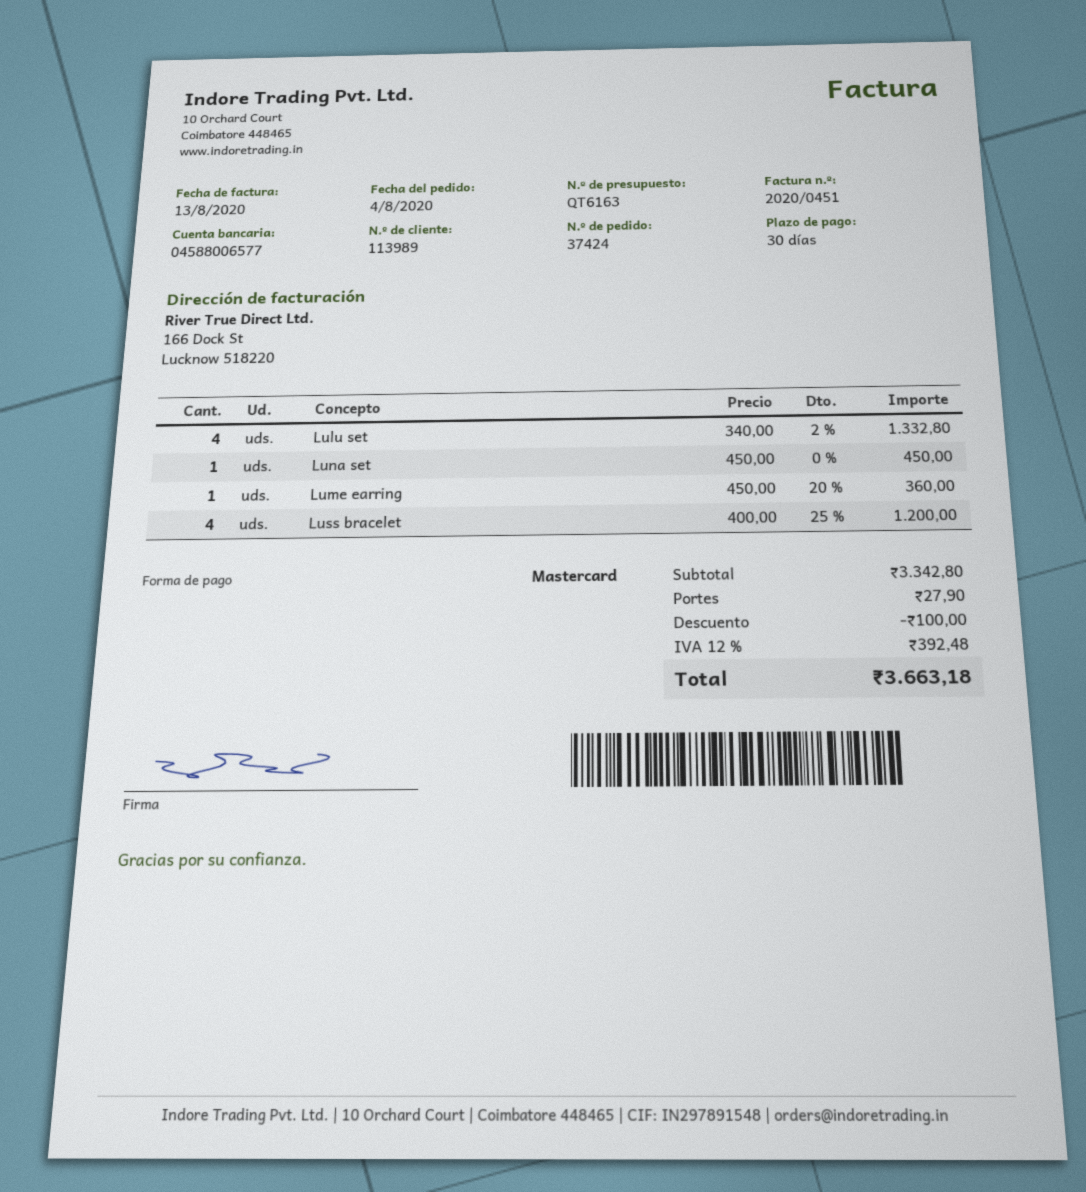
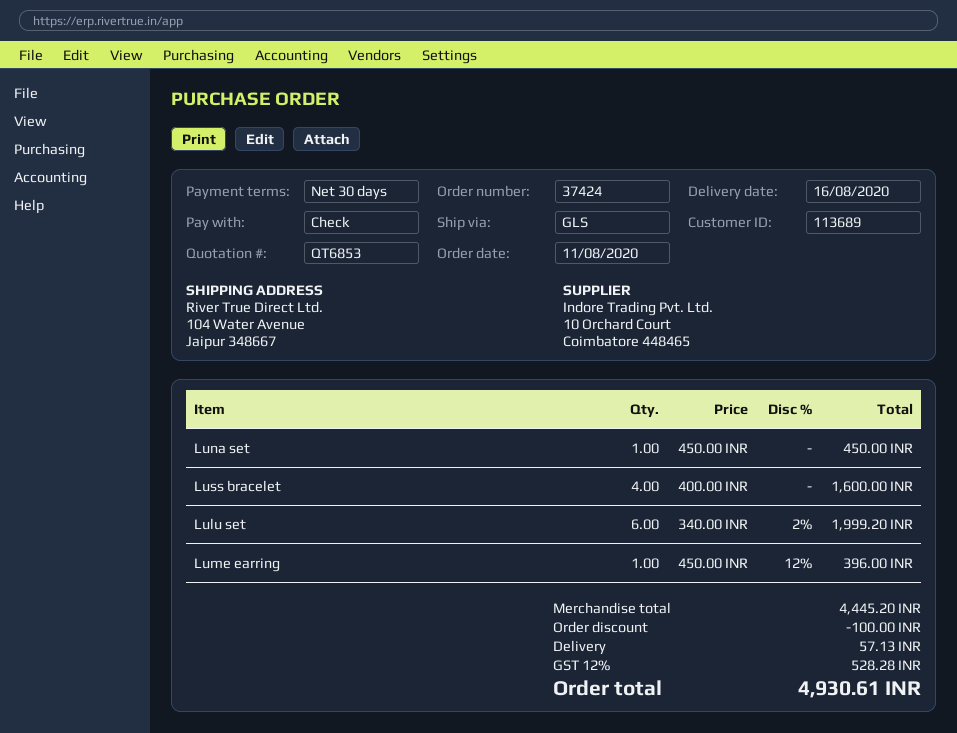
quote number: QT6163 -> QT6853
order date: 2020-08-04 -> 2020-08-11
customer number: 113989 -> 113689
payment method: Mastercard -> cheque
Lulu set: 4 x 340.00 - 2% = 1332.80 -> 6 x 340.00 - 2% = 1999.20
Lume earring: 1 x 450.00 - 20% = 360.00 -> 1 x 450.00 - 12% = 396.00
Luss bracelet: 4 x 400.00 - 25% = 1200.00 -> 4 x 400.00 = 1600.00
subtotal: 3342.80 -> 4445.20
shipping: 27.90 -> 57.13
tax: 12% = 392.48 -> 12% = 528.28
total: 3663.18 -> 4930.61

